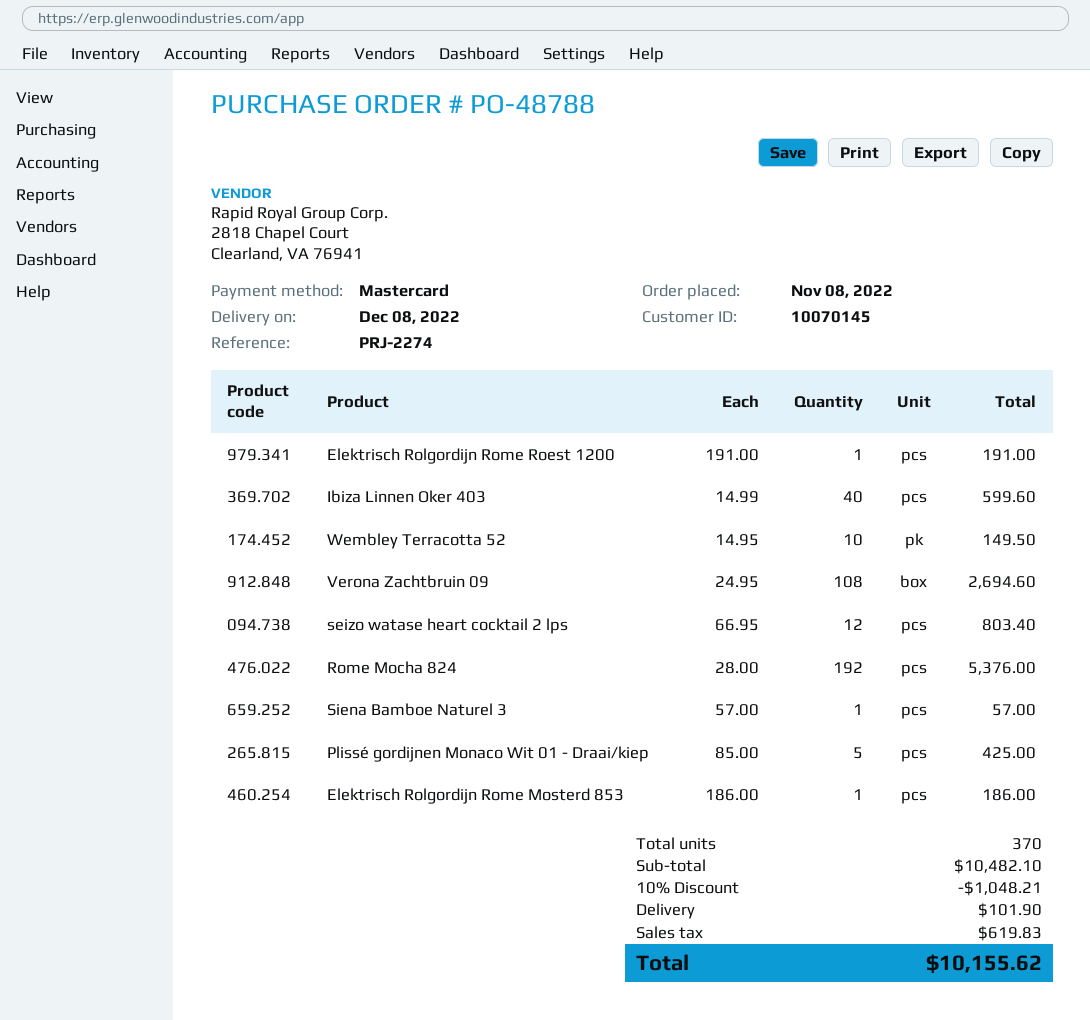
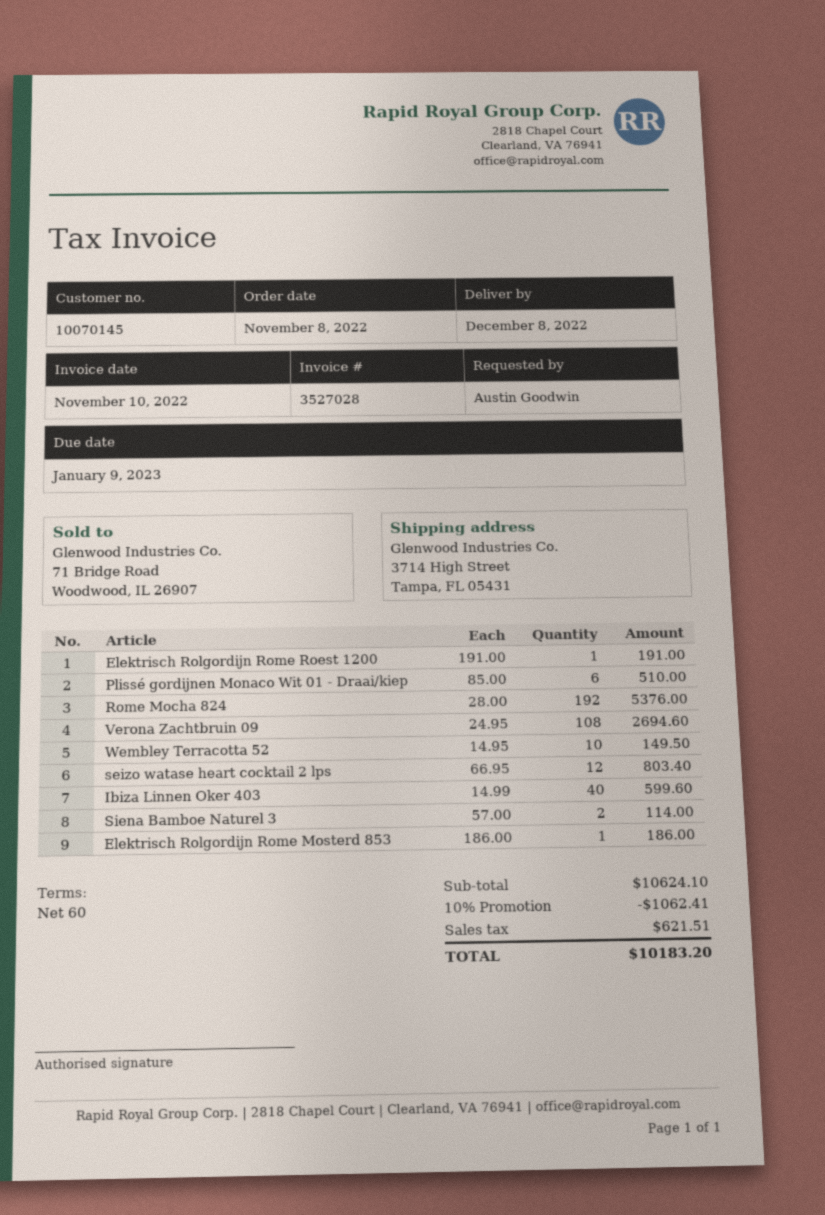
Siena Bamboe Naturel 3: 1 x 57.00 = 57.00 -> 2 x 57.00 = 114.00
Plissé gordijnen Monaco Wit 01 - Draai/kiep: 5 x 85.00 = 425.00 -> 6 x 85.00 = 510.00
subtotal: 10482.10 -> 10624.10
discount: 10% = 1048.21 -> 10% = 1062.41
shipping: 101.90 -> none
tax: 619.83 -> 621.51
total: 10155.62 -> 10183.20

